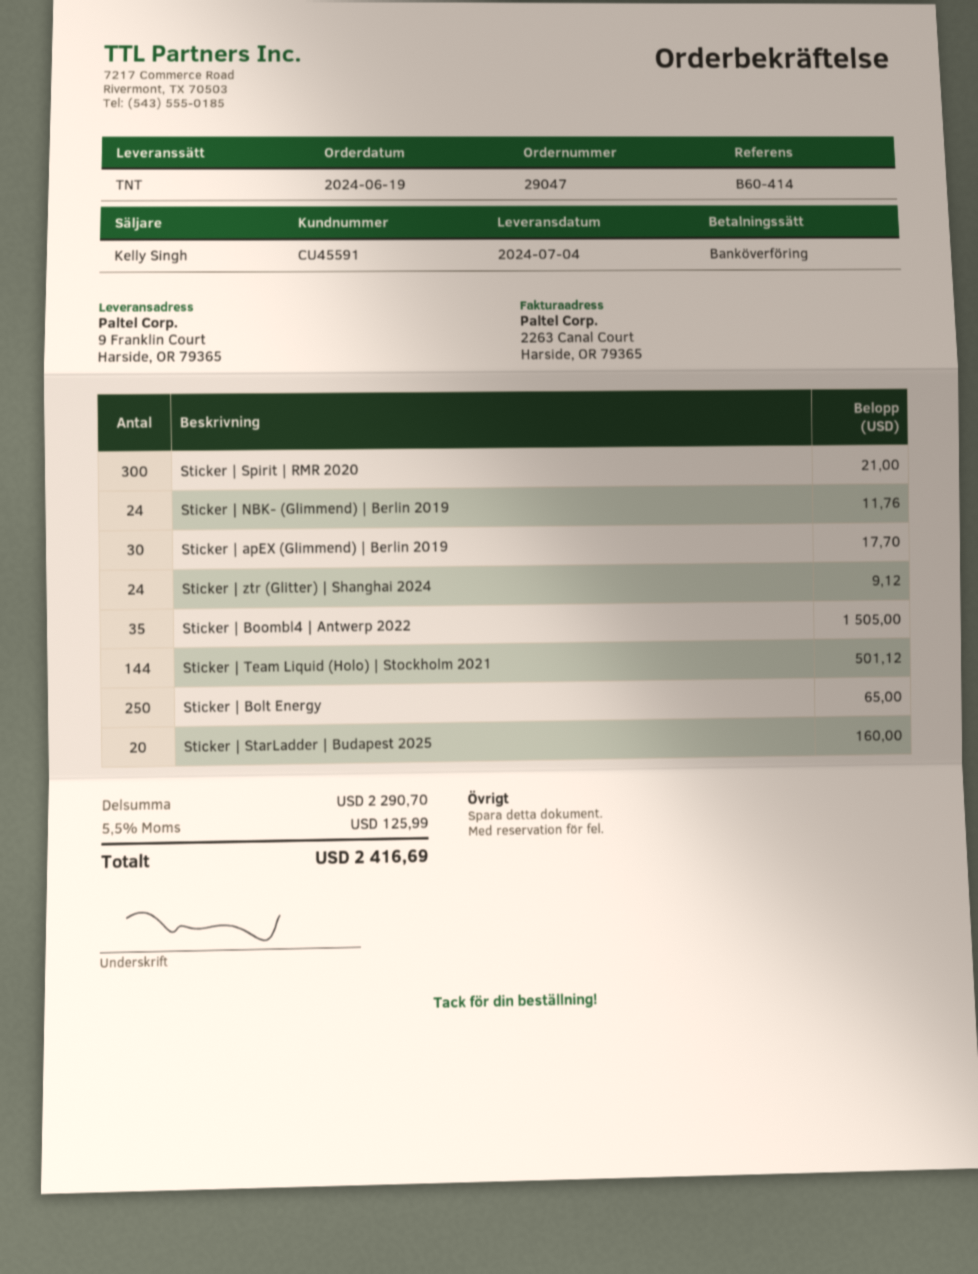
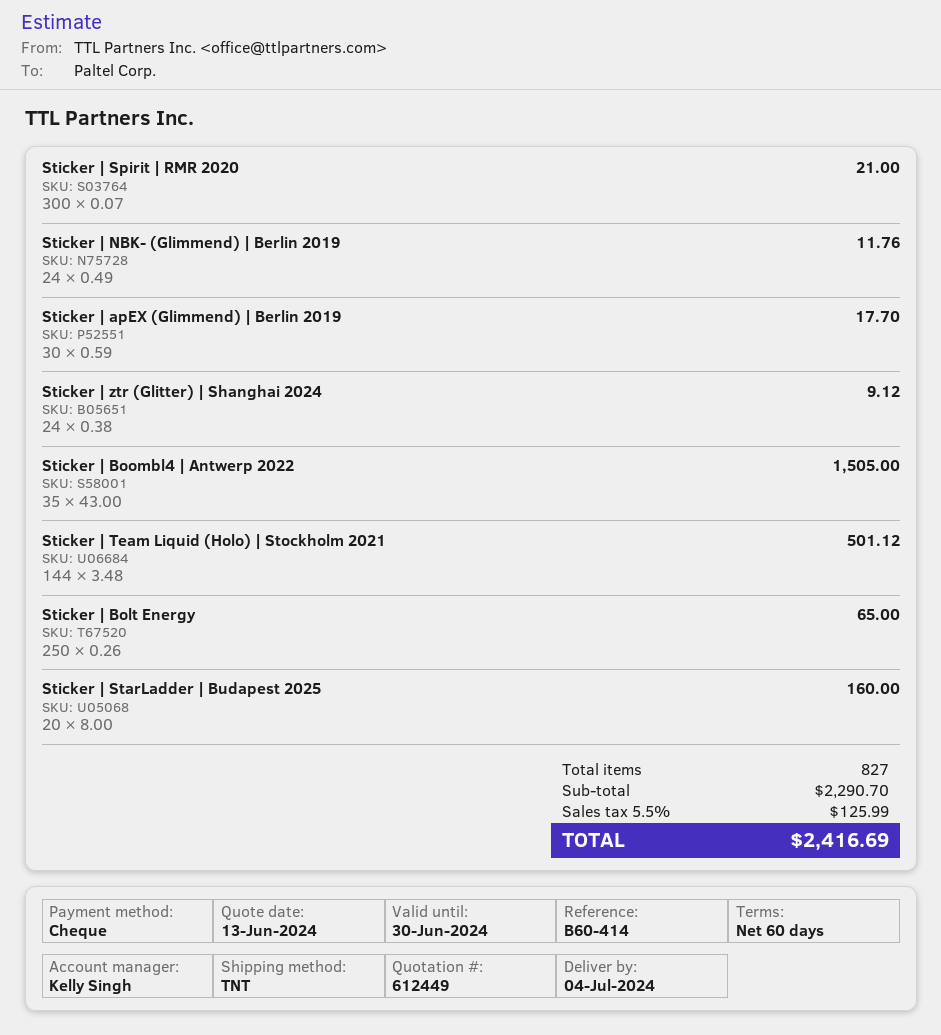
payment method: bank transfer -> cheque

